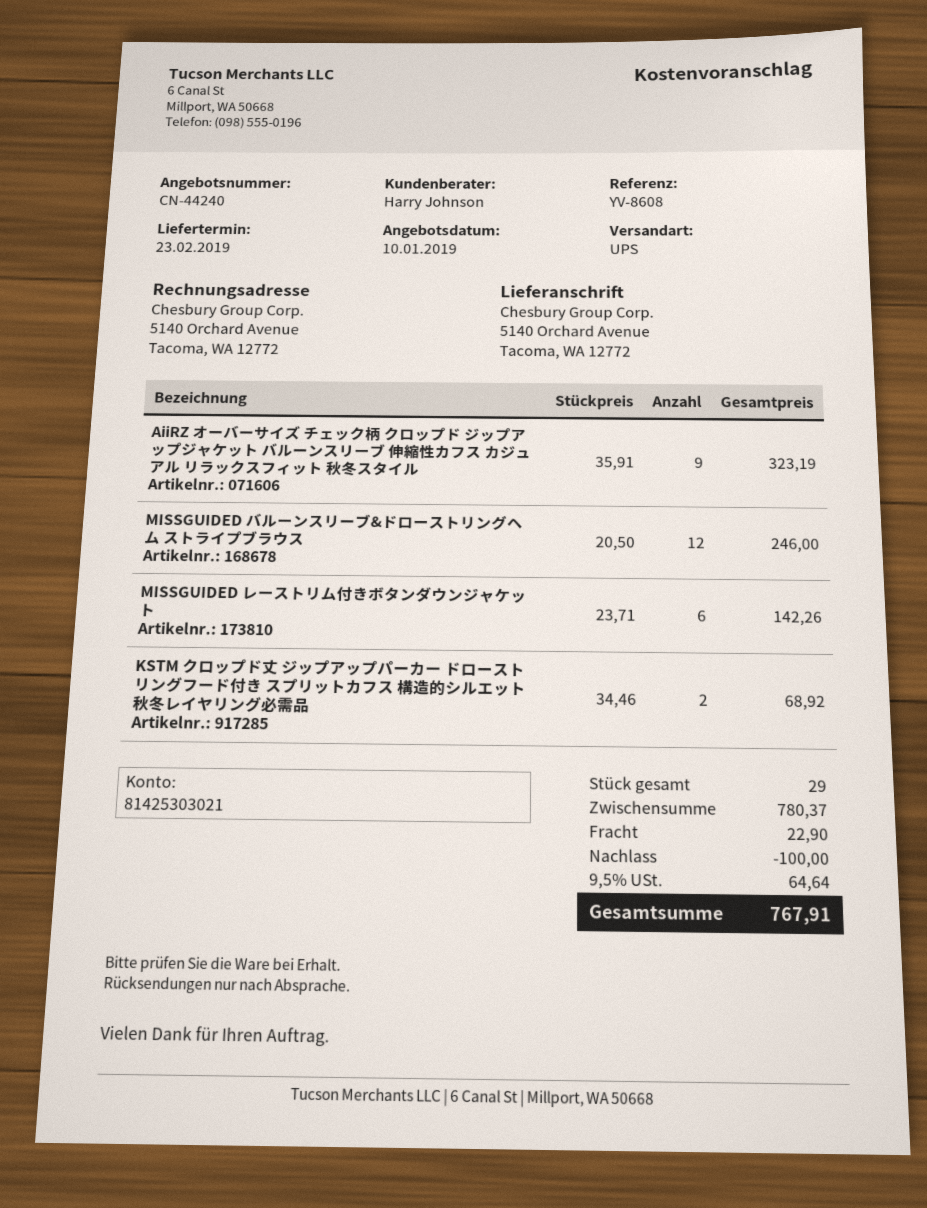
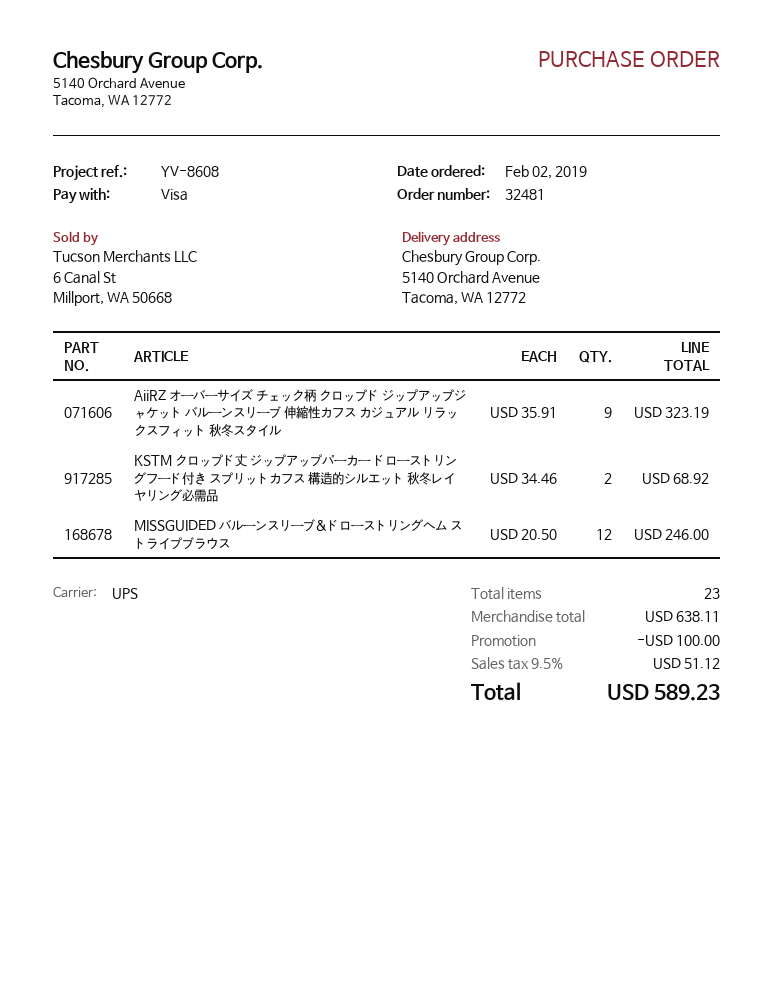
MISSGUIDED レーストリム付きボタンダウンジャケット: 6 x 23.71 = 142.26 -> none
total quantity: 29 -> 23
subtotal: 780.37 -> 638.11
shipping: 22.90 -> none
tax: 9.5% = 64.64 -> 9.5% = 51.12
total: 767.91 -> 589.23

